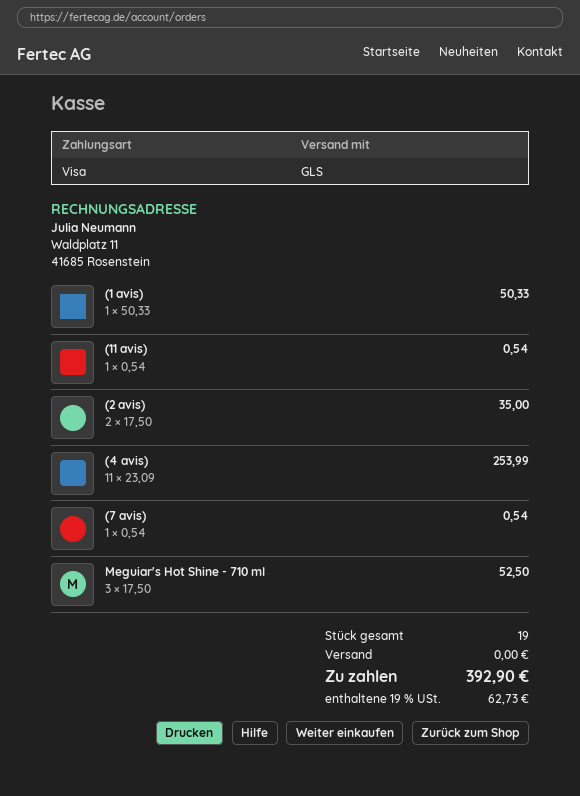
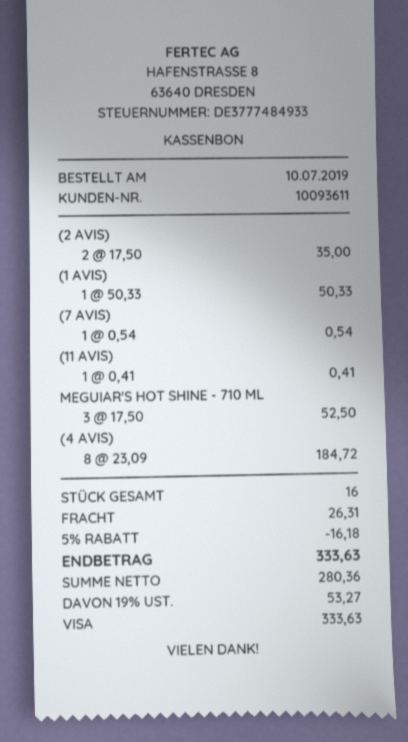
(11 avis): 1 x 0.54 = 0.54 -> 1 x 0.41 = 0.41
(4 avis): 11 x 23.09 = 253.99 -> 8 x 23.09 = 184.72
total quantity: 19 -> 16
discount: none -> 5% = 16.18
shipping: 0.00 -> 26.31
tax: 19% = 62.73 -> 19% = 53.27
total: 392.90 -> 333.63

